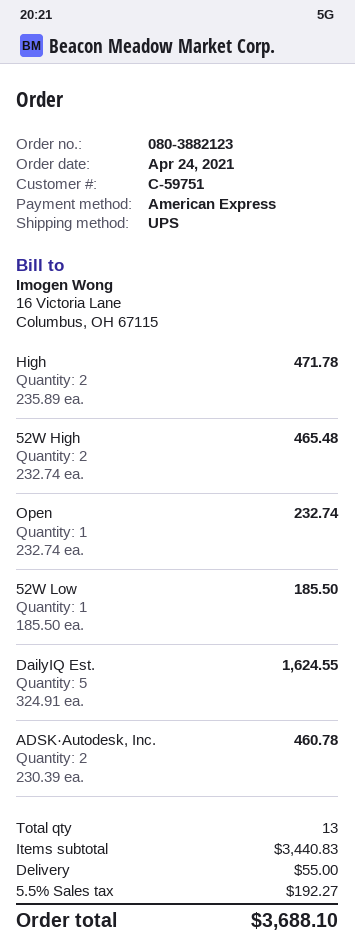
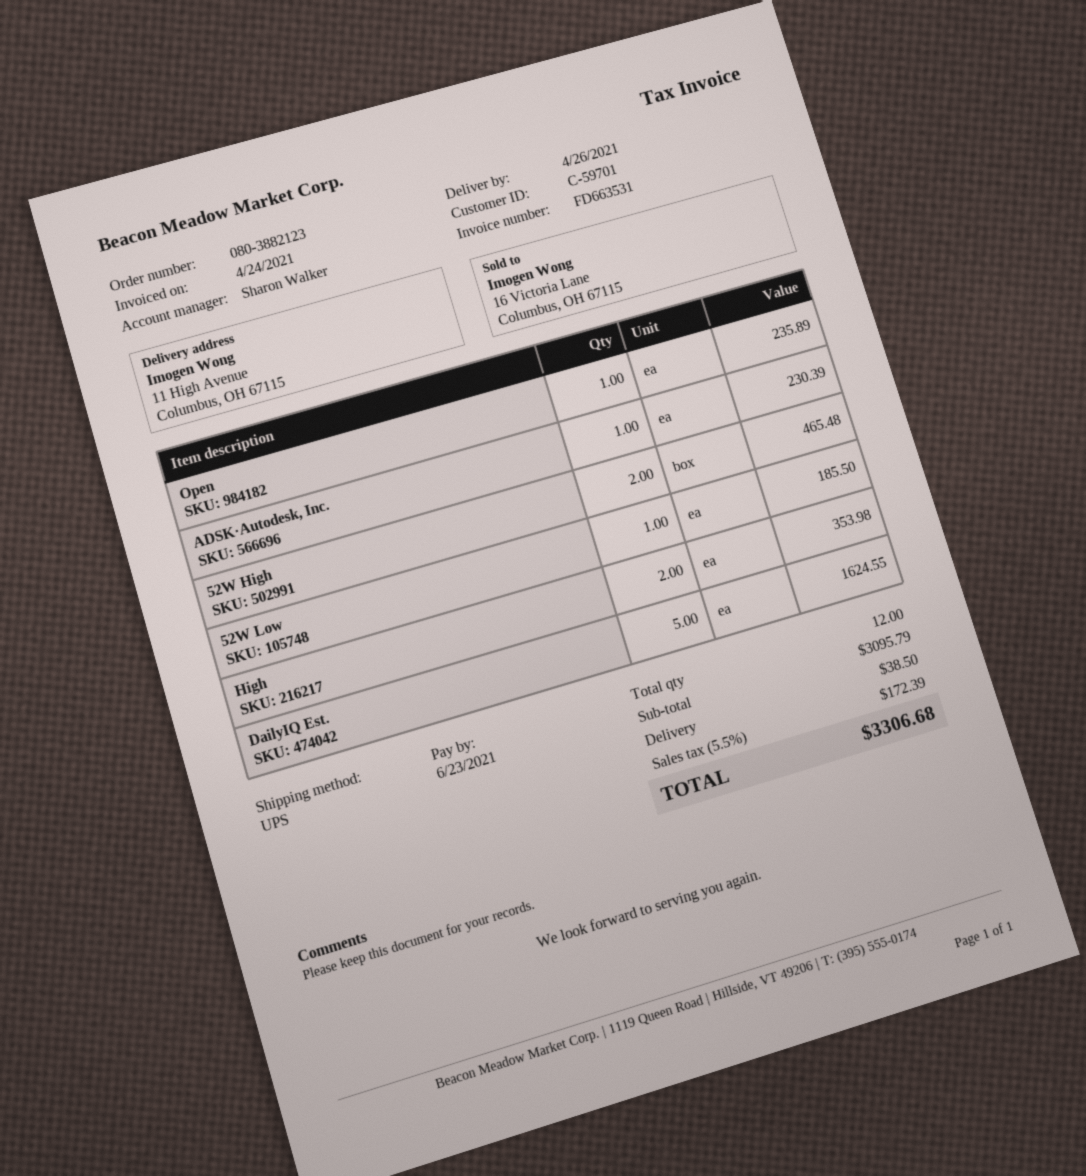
customer number: C-59751 -> C-59701
High: 2 for 471.78 -> 2 for 353.98
Open: 1 for 232.74 -> 1 for 235.89
ADSK·Autodesk, Inc.: 2 for 460.78 -> 1 for 230.39
total quantity: 13 -> 12
subtotal: 3440.83 -> 3095.79
shipping: 55.00 -> 38.50
tax: 5.5% = 192.27 -> 5.5% = 172.39
total: 3688.10 -> 3306.68

